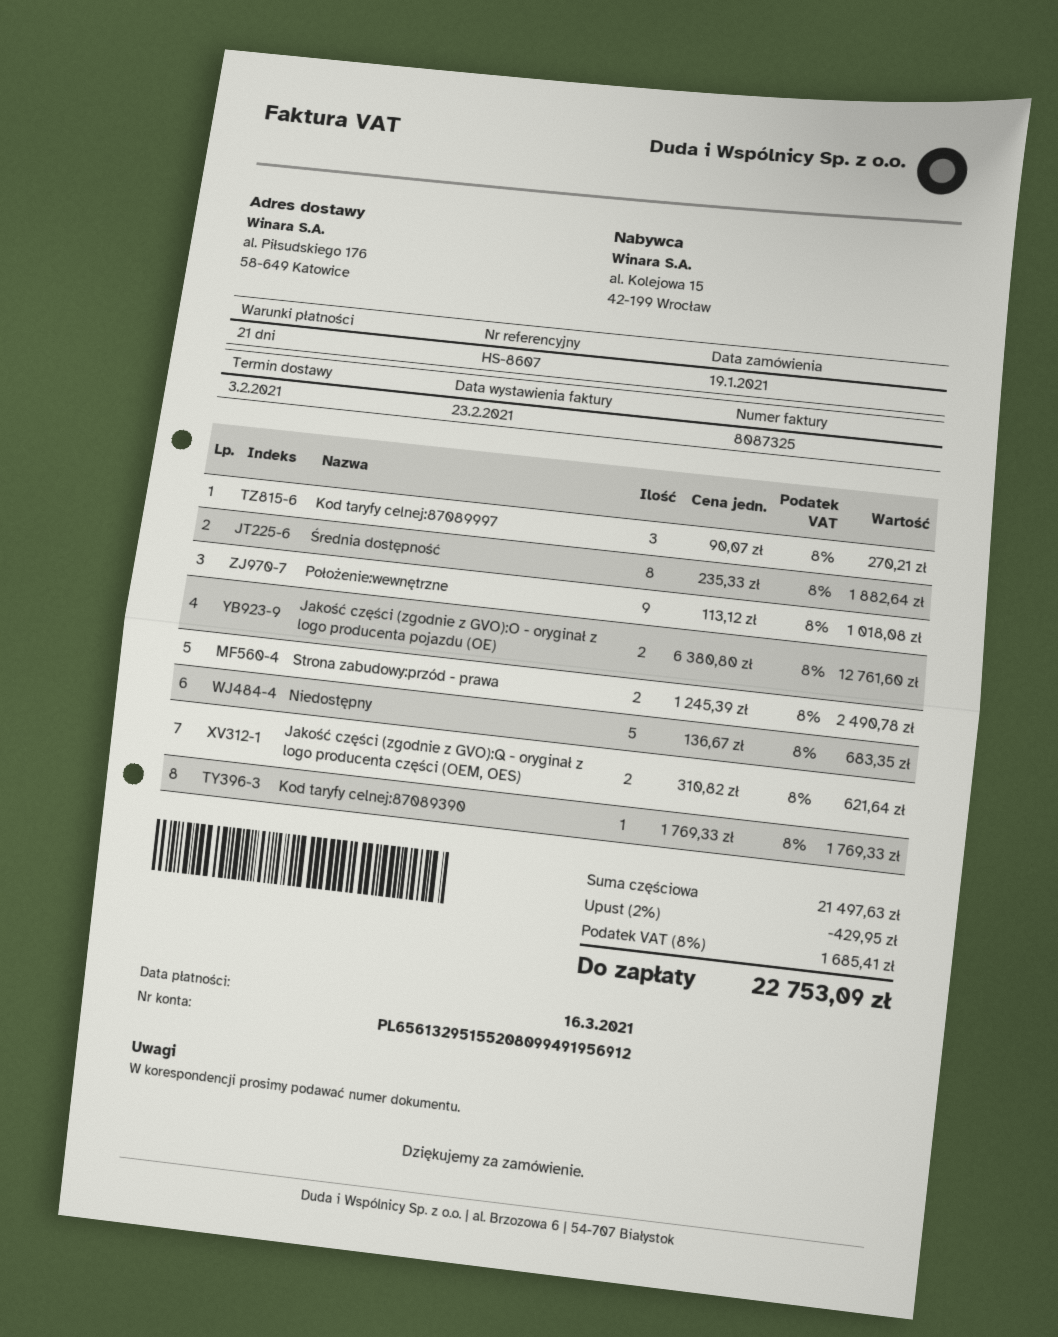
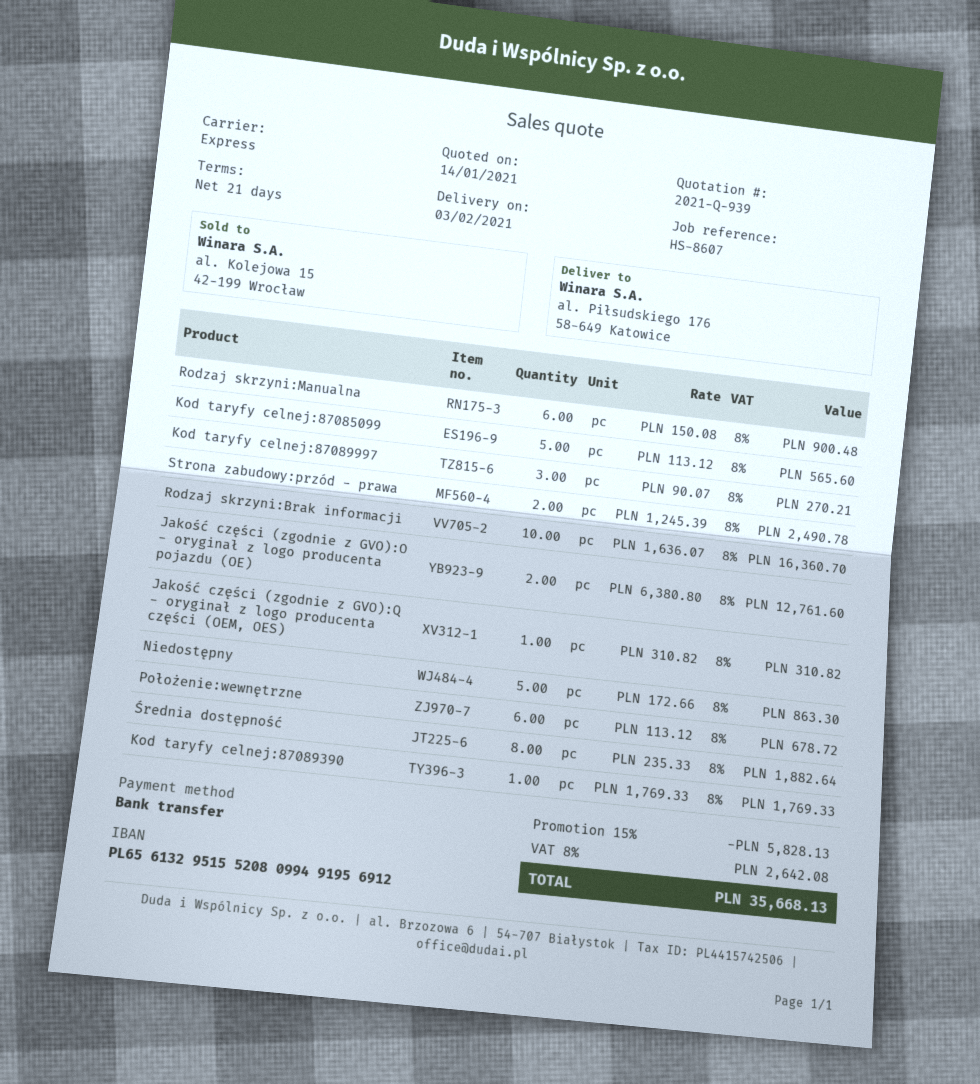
Położenie:wewnętrzne: 9 x 113.12 = 1018.08 -> 6 x 113.12 = 678.72
Niedostępny: 5 x 136.67 = 683.35 -> 5 x 172.66 = 863.30
Jakość części (zgodnie z GVO):Q - oryginał z logo producenta części (OEM, OES): 2 x 310.82 = 621.64 -> 1 x 310.82 = 310.82
Rodzaj skrzyni:Manualna: none -> 6 x 150.08 = 900.48
Kod taryfy celnej:87085099: none -> 5 x 113.12 = 565.60
Rodzaj skrzyni:Brak informacji: none -> 10 x 1636.07 = 16360.70
discount: 2% = 429.95 -> 15% = 5828.13
tax: 8% = 1685.41 -> 8% = 2642.08
total: 22753.09 -> 35668.13

